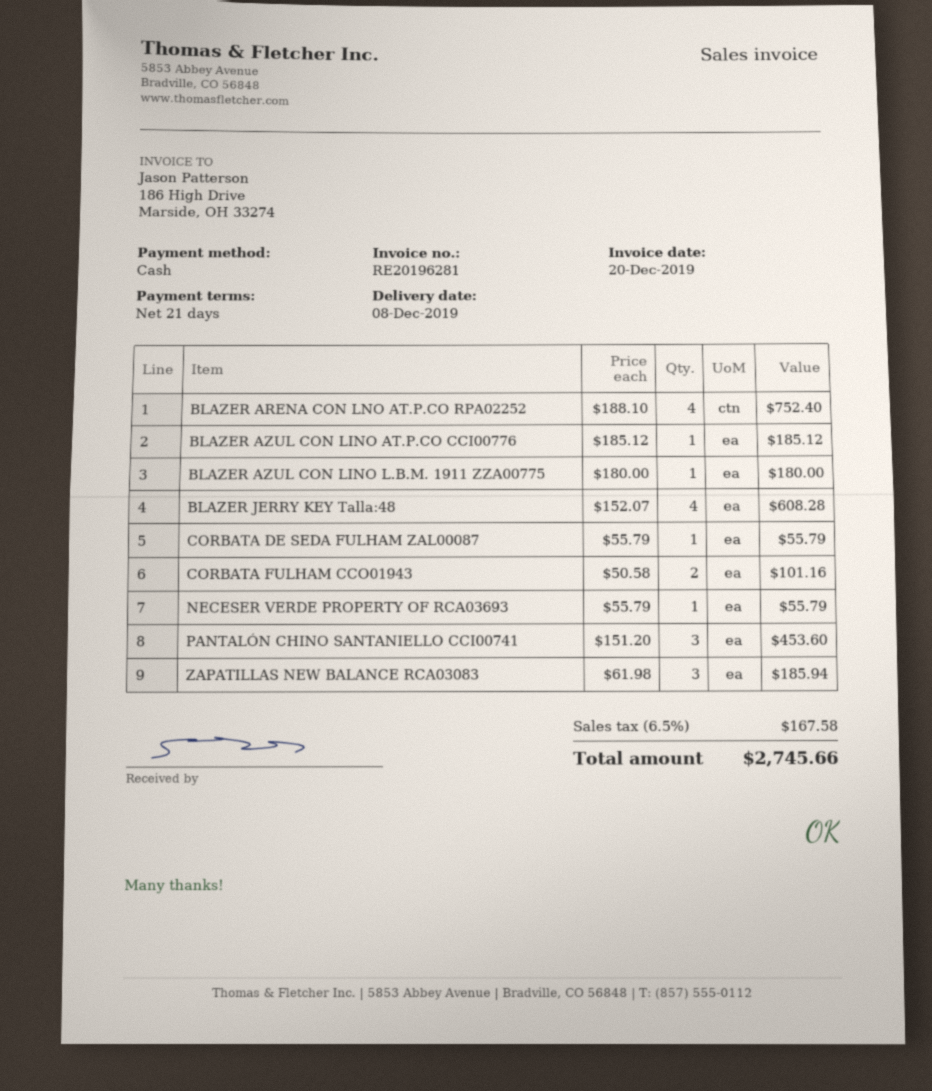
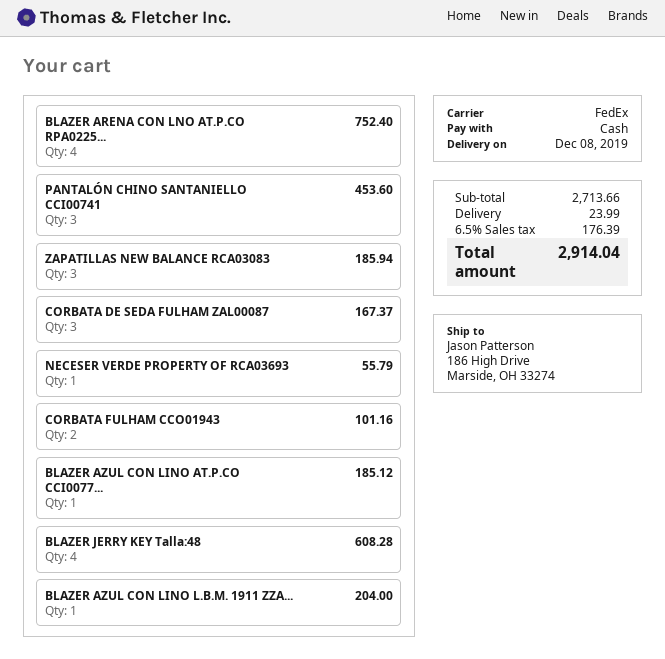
BLAZER AZUL CON LINO L.B.M. 1911 ZZA00775: 1 for 180.00 -> 1 for 204.00
CORBATA DE SEDA FULHAM ZAL00087: 1 for 55.79 -> 3 for 167.37
shipping: none -> 23.99
tax: 6.5% = 167.58 -> 6.5% = 176.39
total: 2745.66 -> 2914.04

